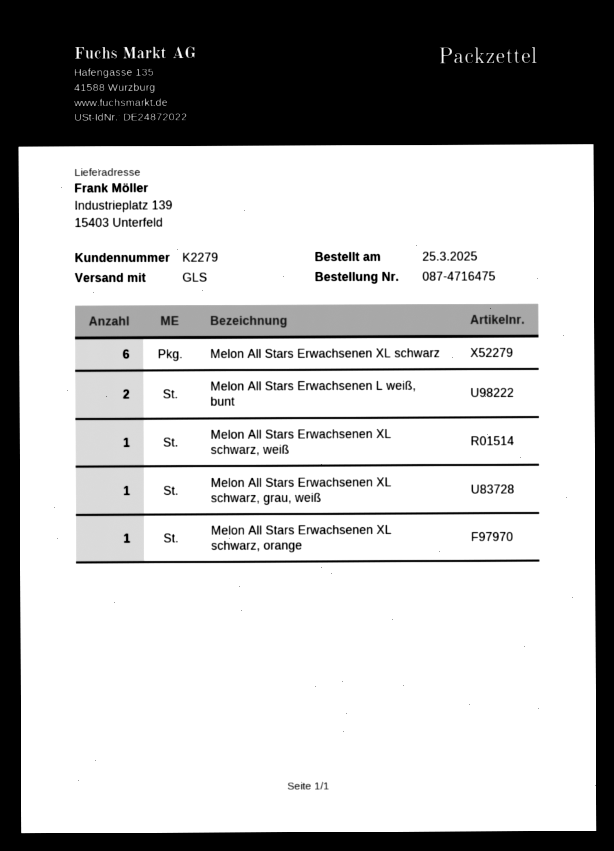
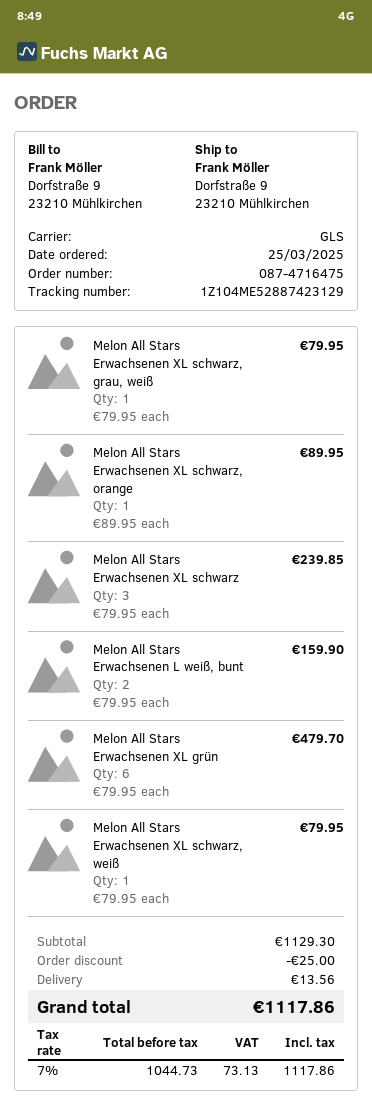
ship to: Industrieplatz 139, 15403 Unterfeld -> Dorfstraße 9, 23210 Mühlkirchen
Melon All Stars Erwachsenen XL schwarz: 6 -> 3
Melon All Stars Erwachsenen XL grün: none -> 6

